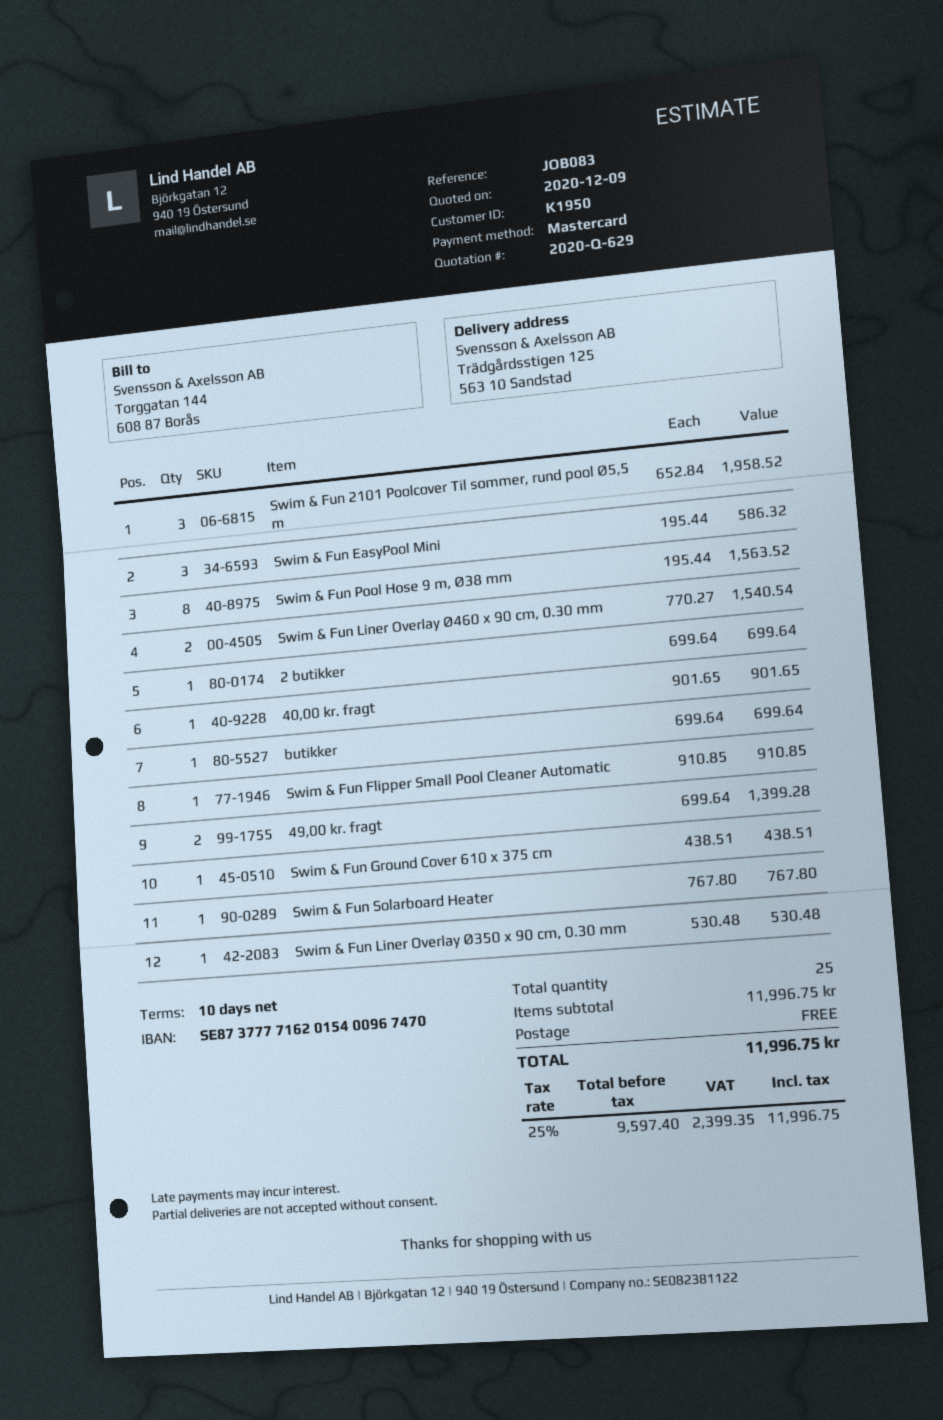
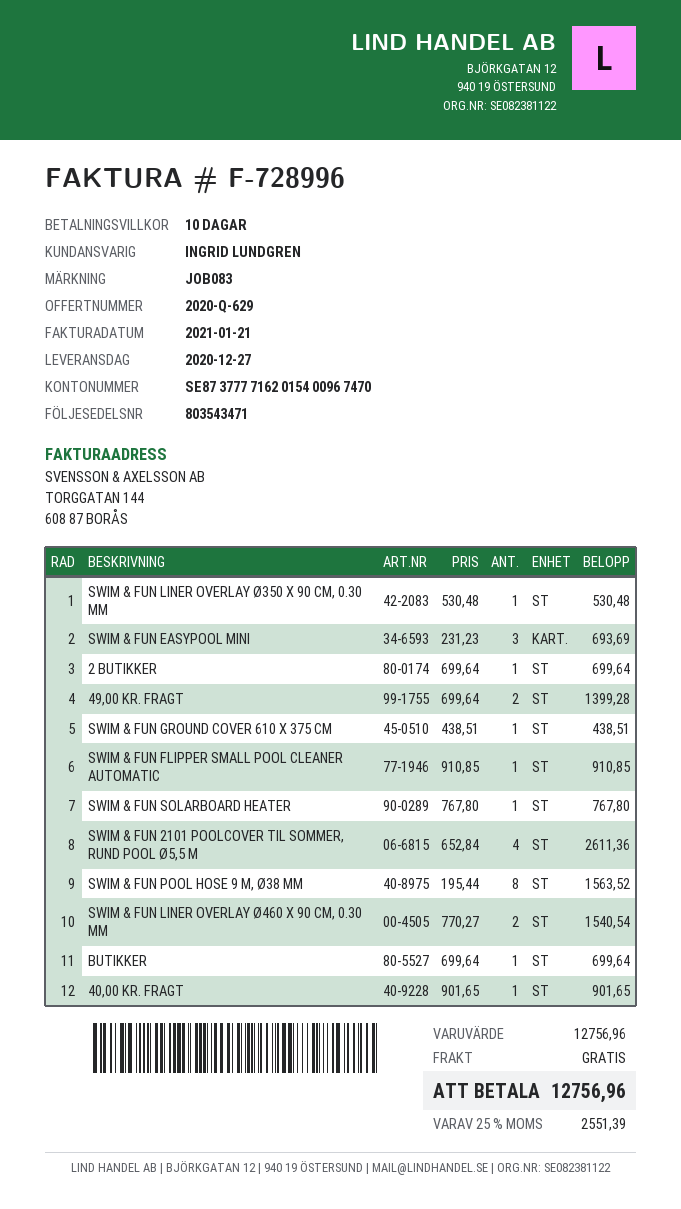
Swim & Fun 2101 Poolcover Til sommer, rund pool Ø5,5 m: 3 x 652.84 = 1958.52 -> 4 x 652.84 = 2611.36
Swim & Fun EasyPool Mini: 3 x 195.44 = 586.32 -> 3 x 231.23 = 693.69
subtotal: 11996.75 -> 12756.96
tax: 25% = 2399.35 -> 25% = 2551.39
total: 11996.75 -> 12756.96

